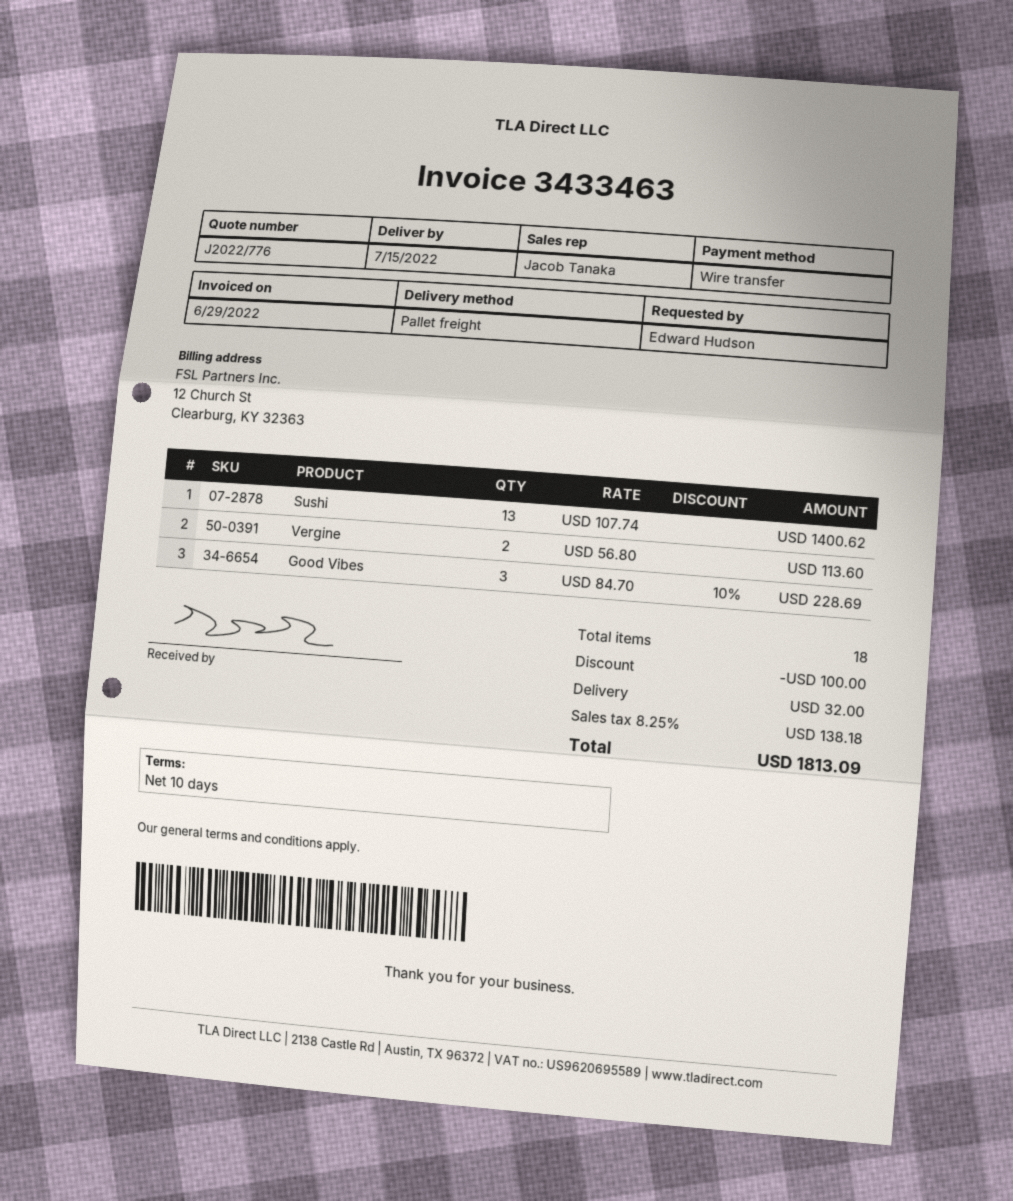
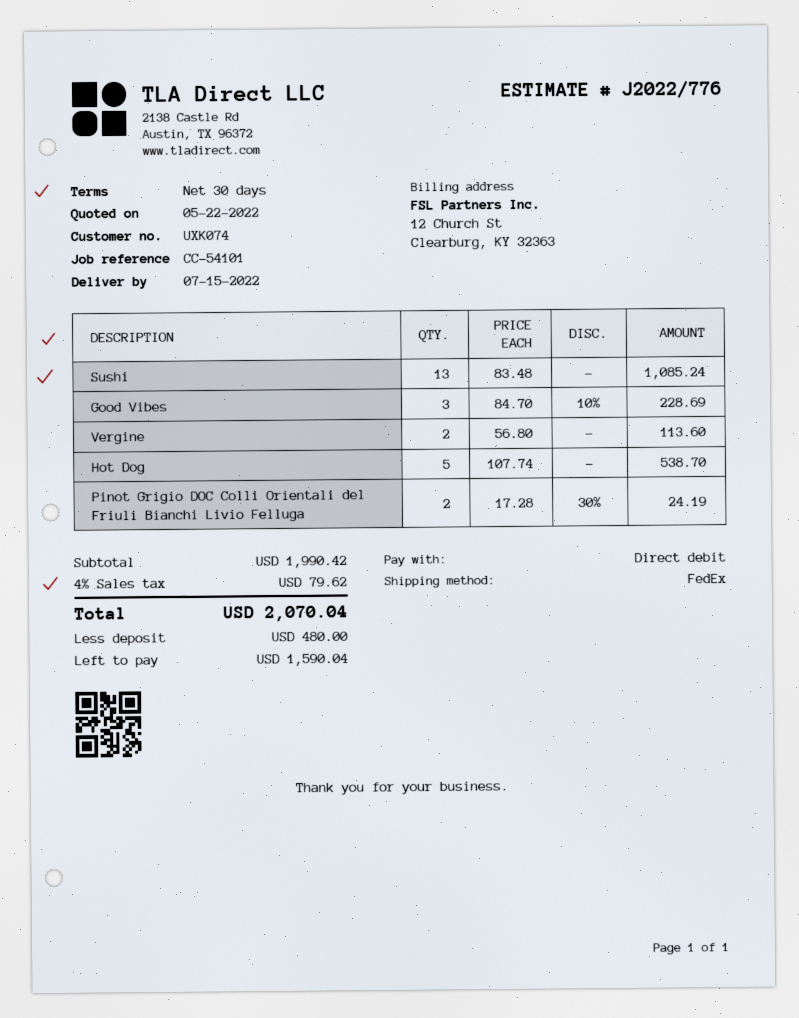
payment terms: 10 days -> 30 days
payment method: bank transfer -> direct debit
shipping method: pallet freight -> FedEx
Sushi: 13 x 107.74 = 1400.62 -> 13 x 83.48 = 1085.24
Hot Dog: none -> 5 x 107.74 = 538.70
Pinot Grigio DOC Colli Orientali del Friuli Bianchi Livio Felluga: none -> 2 x 17.28 - 30% = 24.19
discount: 100.00 -> none
shipping: 32.00 -> none
tax: 8.25% = 138.18 -> 4% = 79.62
total: 1813.09 -> 2070.04

